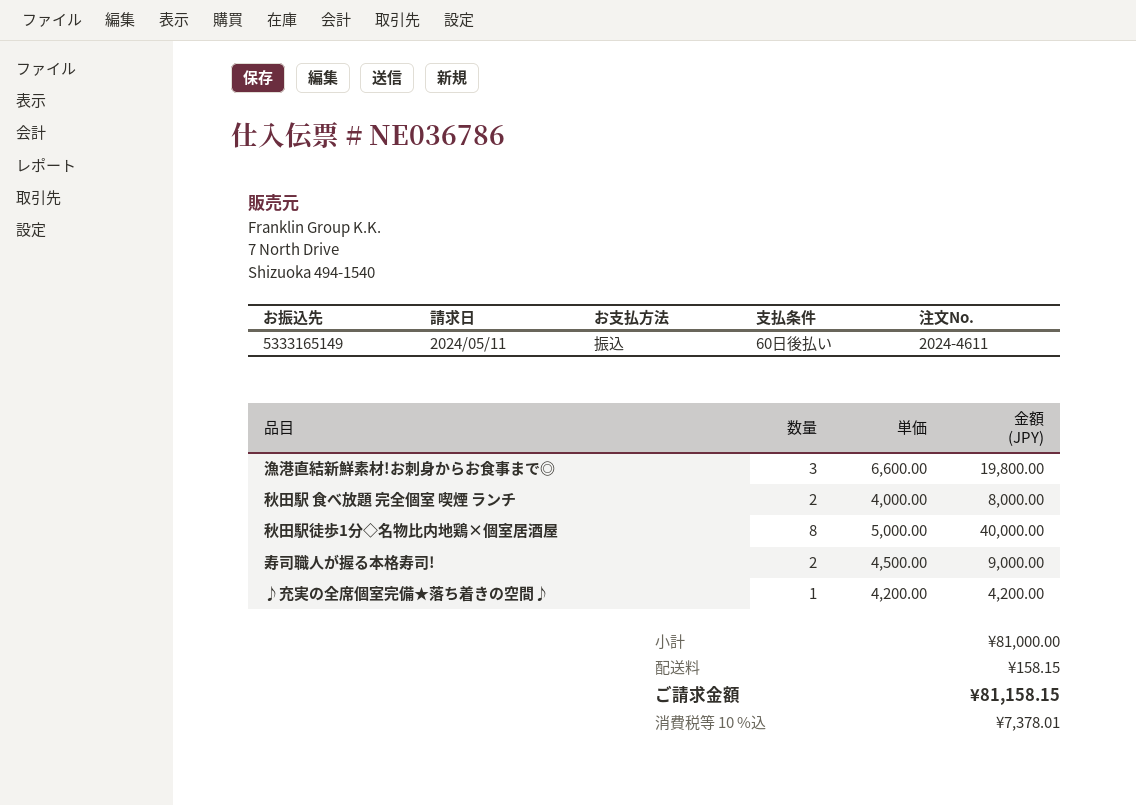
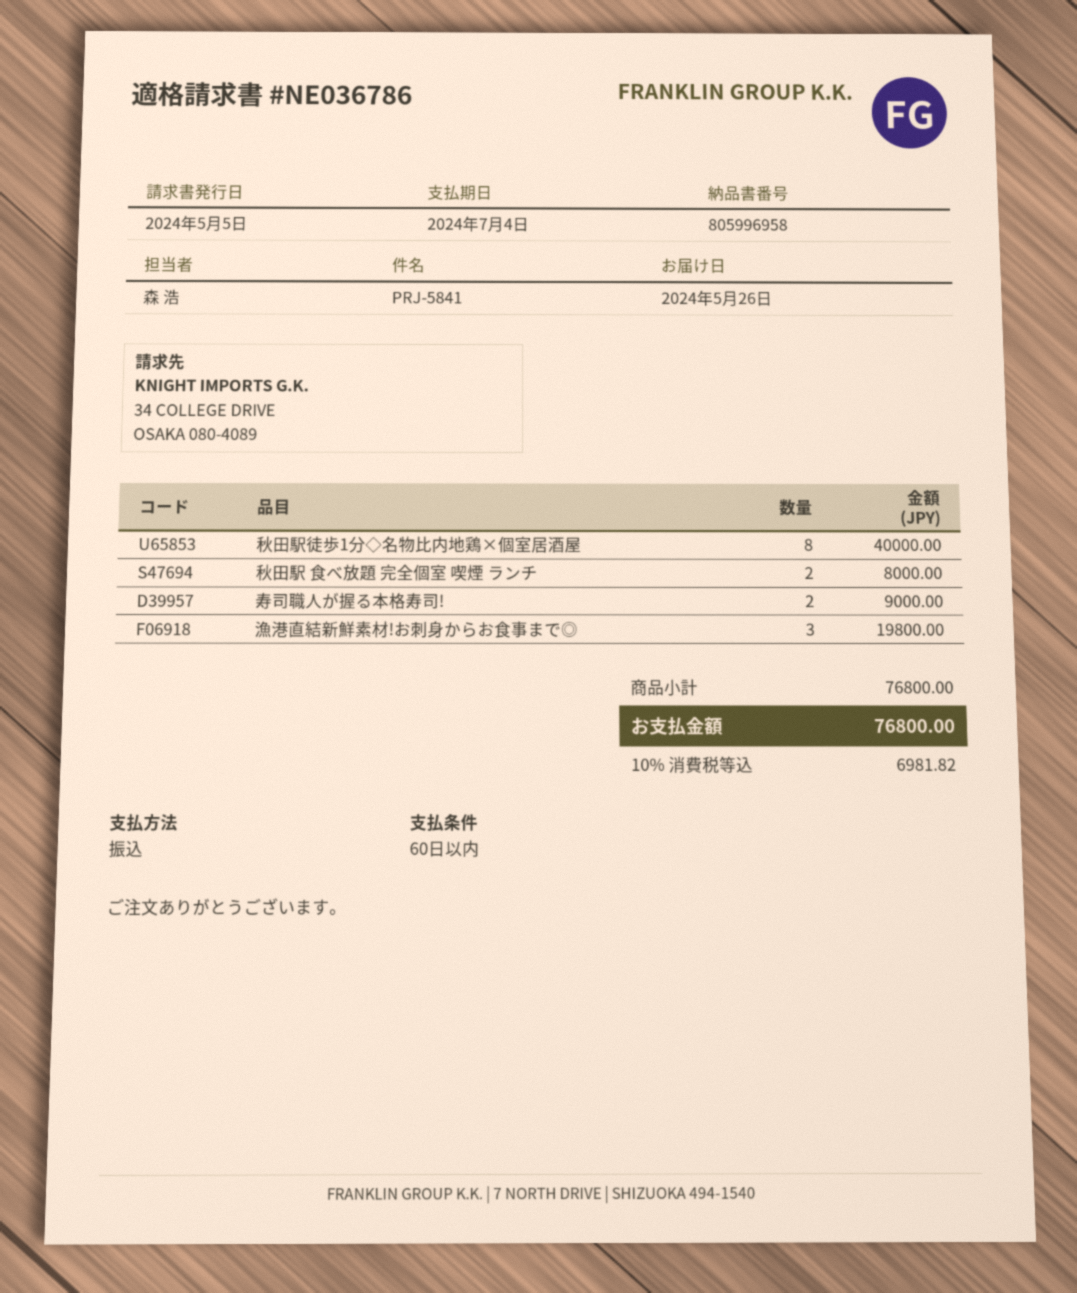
invoice date: 2024-05-11 -> 2024-05-05
♪充実の全席個室完備★落ち着きの空間♪: 1 for 4200.00 -> none
subtotal: 81000.00 -> 76800.00
shipping: 158.15 -> none
tax: 10% = 7378.01 -> 10% = 6981.82
total: 81158.15 -> 76800.00

